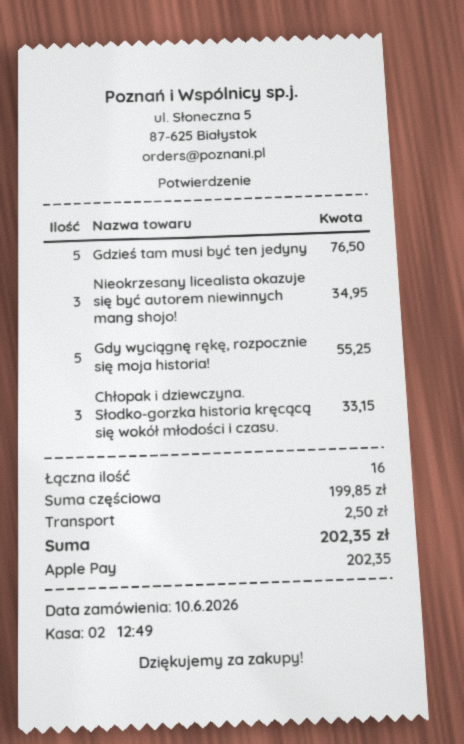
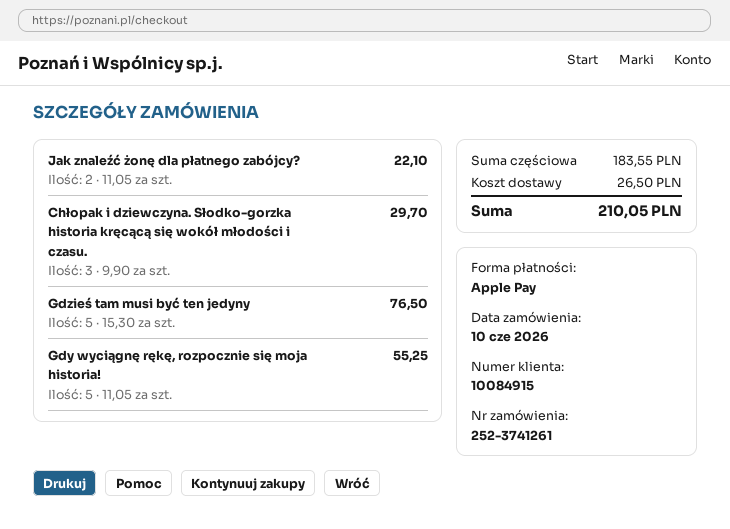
Nieokrzesany licealista okazuje się być autorem niewinnych mang shojo!: 3 for 34.95 -> none
Chłopak i dziewczyna. Słodko-gorzka historia kręcącą się wokół młodości i czasu.: 3 for 33.15 -> 3 for 29.70
Jak znaleźć żonę dla płatnego zabójcy?: none -> 2 for 22.10
subtotal: 199.85 -> 183.55
shipping: 2.50 -> 26.50
total: 202.35 -> 210.05

